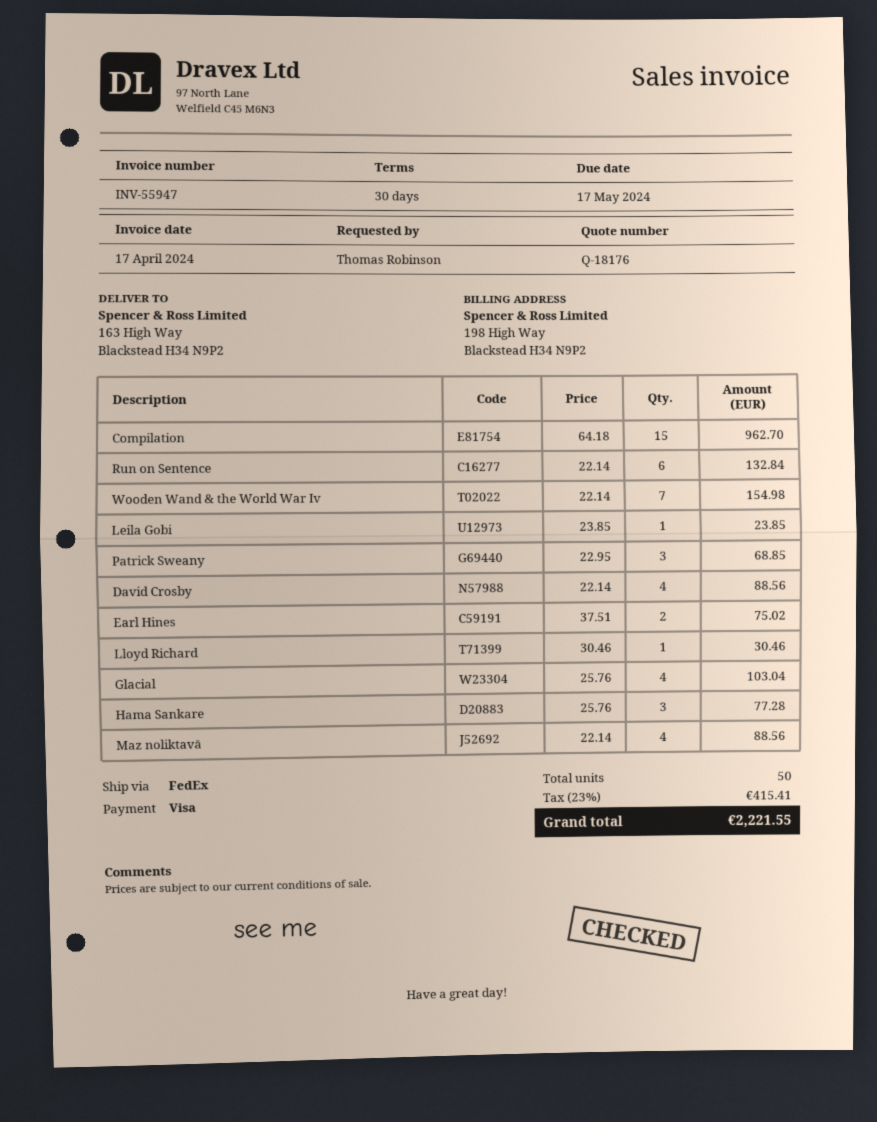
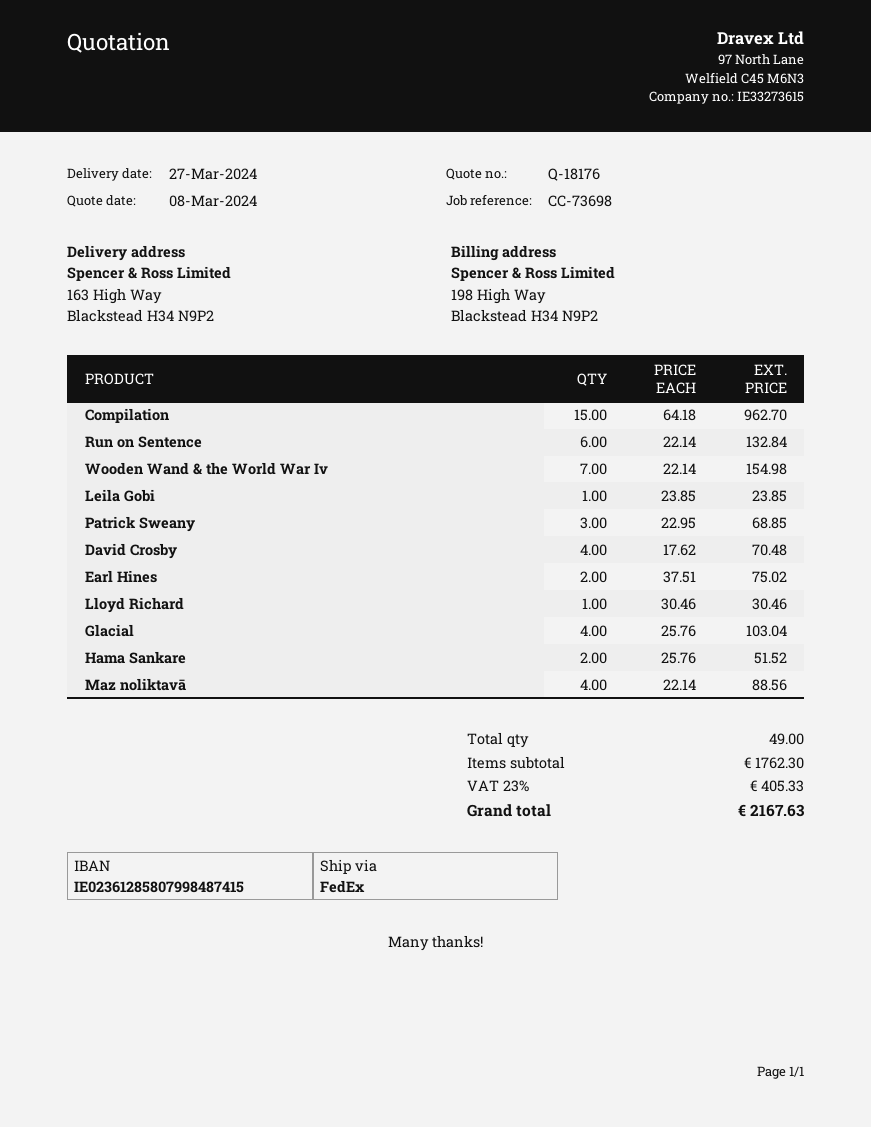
David Crosby: 4 x 22.14 = 88.56 -> 4 x 17.62 = 70.48
Hama Sankare: 3 x 25.76 = 77.28 -> 2 x 25.76 = 51.52
total quantity: 50 -> 49
tax: 23% = 415.41 -> 23% = 405.33
total: 2221.55 -> 2167.63

